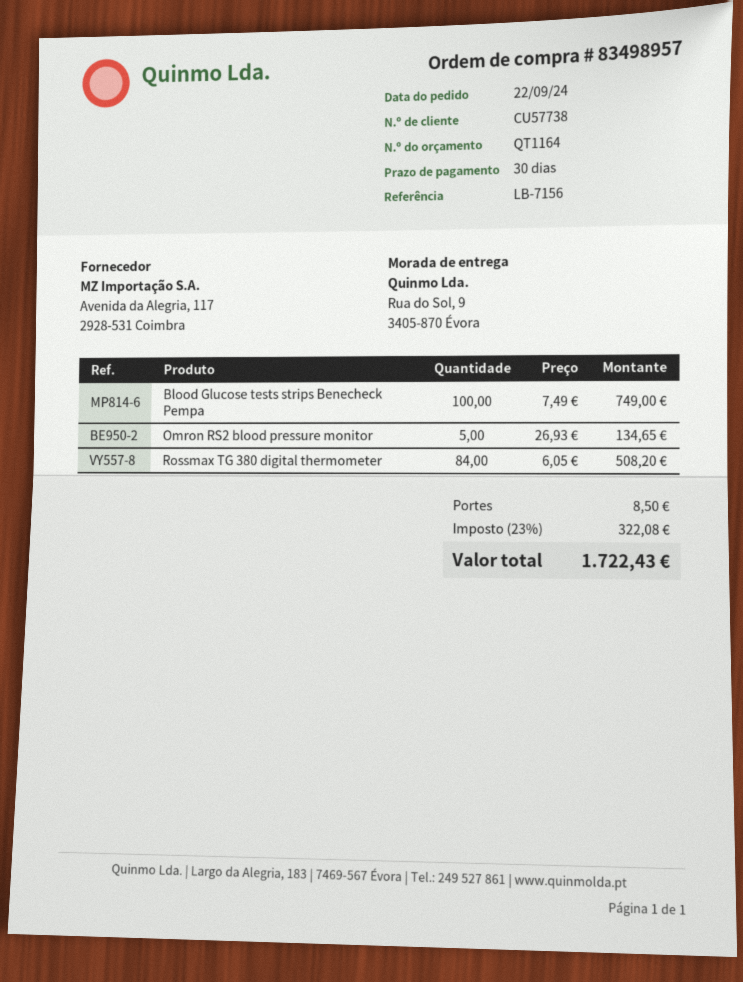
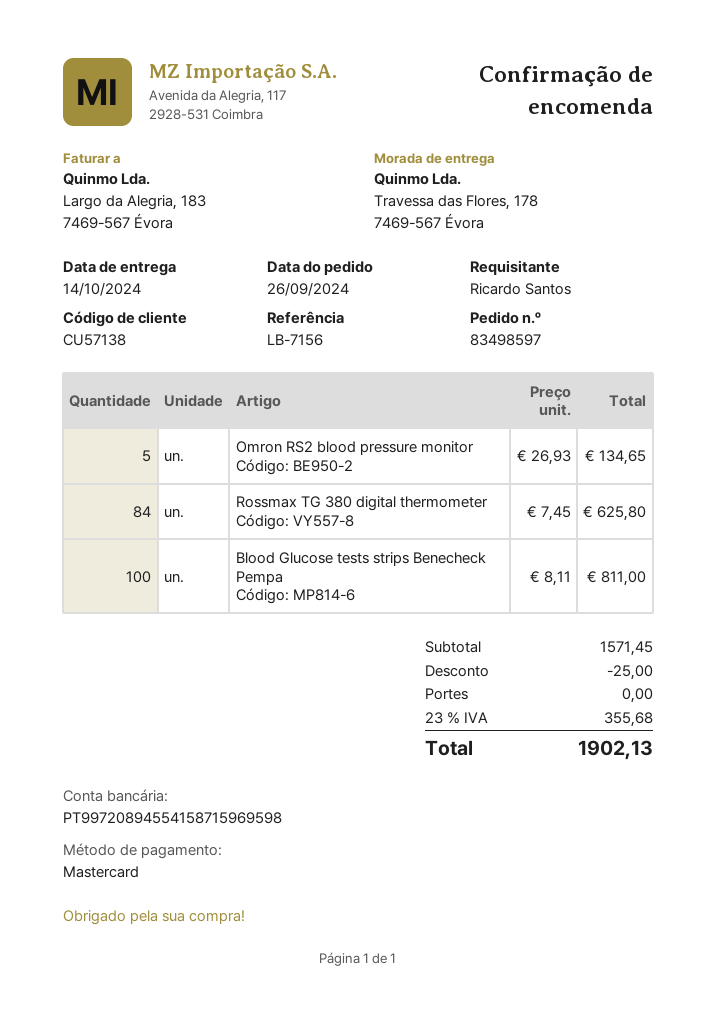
order number: 83498957 -> 83498597
order date: 2024-09-22 -> 2024-09-26
customer number: CU57738 -> CU57138
ship to: Rua do Sol, 9, 3405-870 Évora -> Travessa das Flores, 178, 7469-567 Évora
Blood Glucose tests strips Benecheck Pempa: 100 x 7.49 = 749.00 -> 100 x 8.11 = 811.00
Rossmax TG 380 digital thermometer: 84 x 6.05 = 508.20 -> 84 x 7.45 = 625.80
discount: none -> 25.00
shipping: 8.50 -> 0.00
tax: 23% = 322.08 -> 23% = 355.68
total: 1722.43 -> 1902.13

